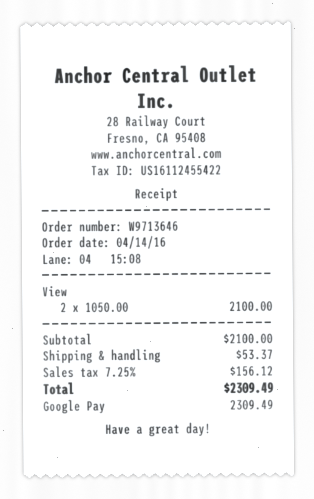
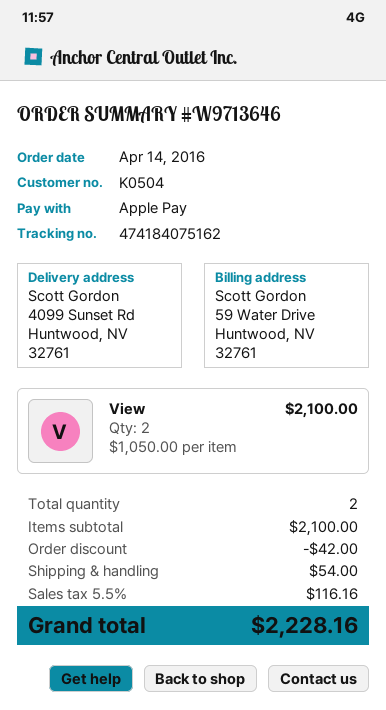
payment method: Google Pay -> Apple Pay
discount: none -> 42.00
shipping: 53.37 -> 54.00
tax: 7.25% = 156.12 -> 5.5% = 116.16
total: 2309.49 -> 2228.16

